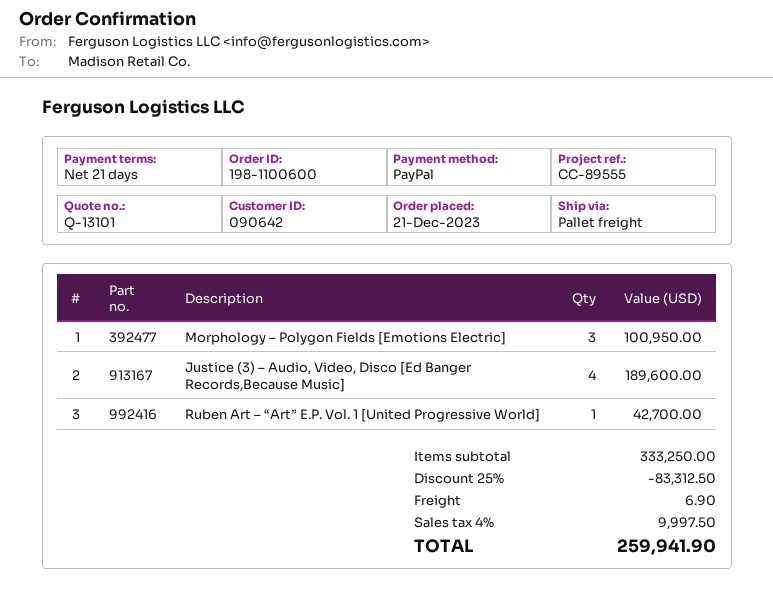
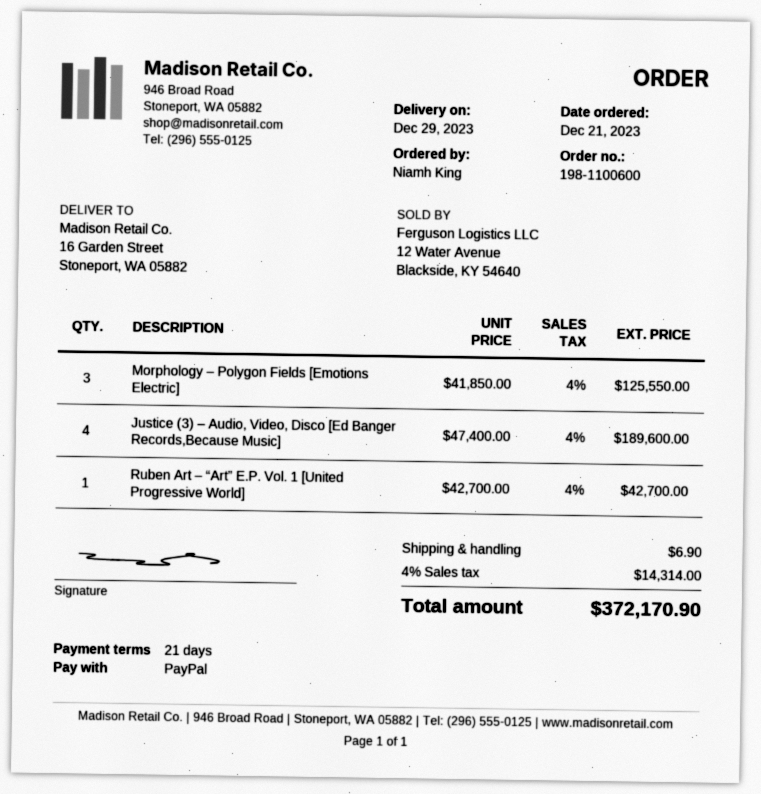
Morphology – Polygon Fields [Emotions Electric]: 3 for 100950.00 -> 3 for 125550.00
discount: 25% = 83312.50 -> none
tax: 4% = 9997.50 -> 4% = 14314.00
total: 259941.90 -> 372170.90

